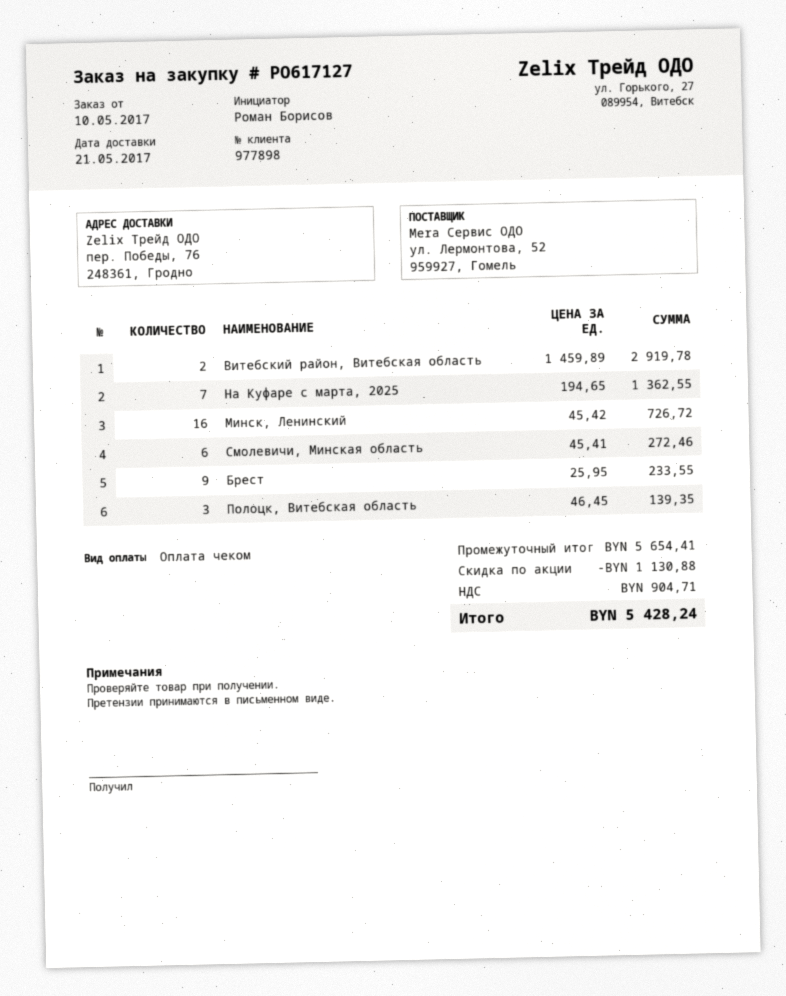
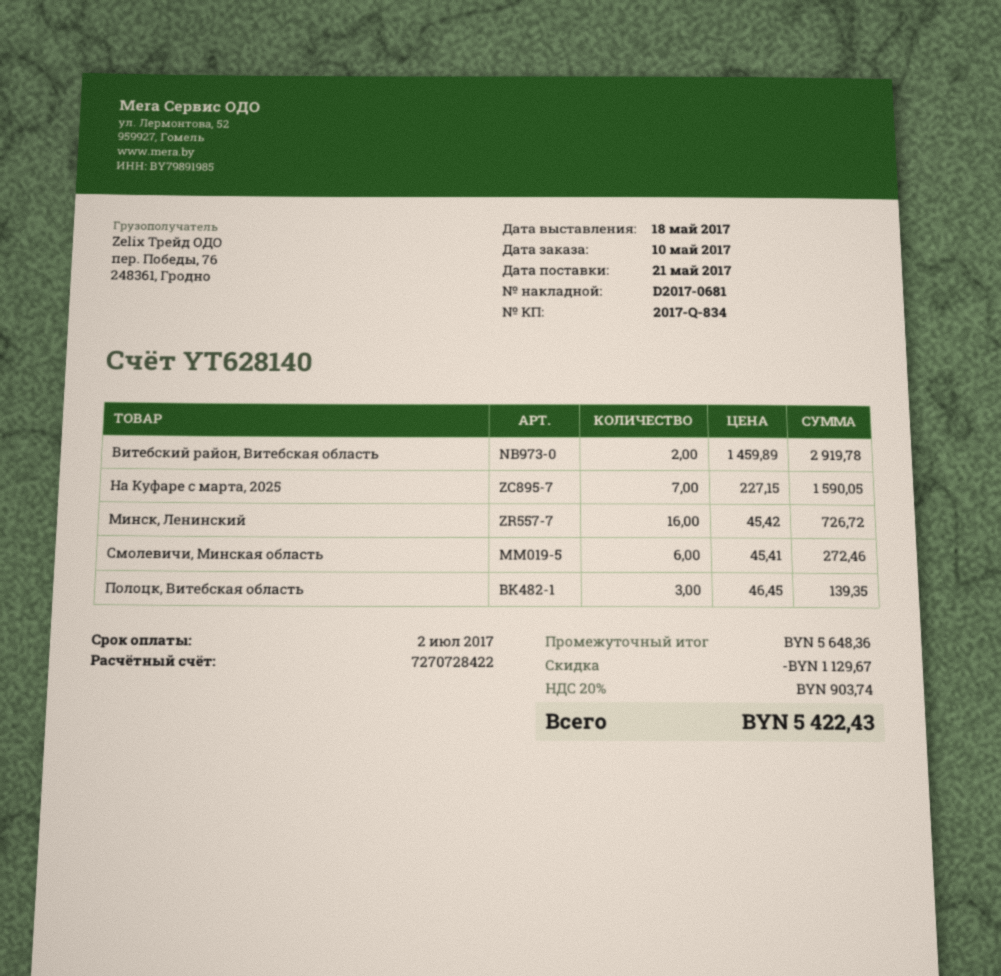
На Куфаре с марта, 2025: 7 x 194.65 = 1362.55 -> 7 x 227.15 = 1590.05
Брест: 9 x 25.95 = 233.55 -> none
subtotal: 5654.41 -> 5648.36
discount: 1130.88 -> 1129.67
tax: 904.71 -> 903.74
total: 5428.24 -> 5422.43

